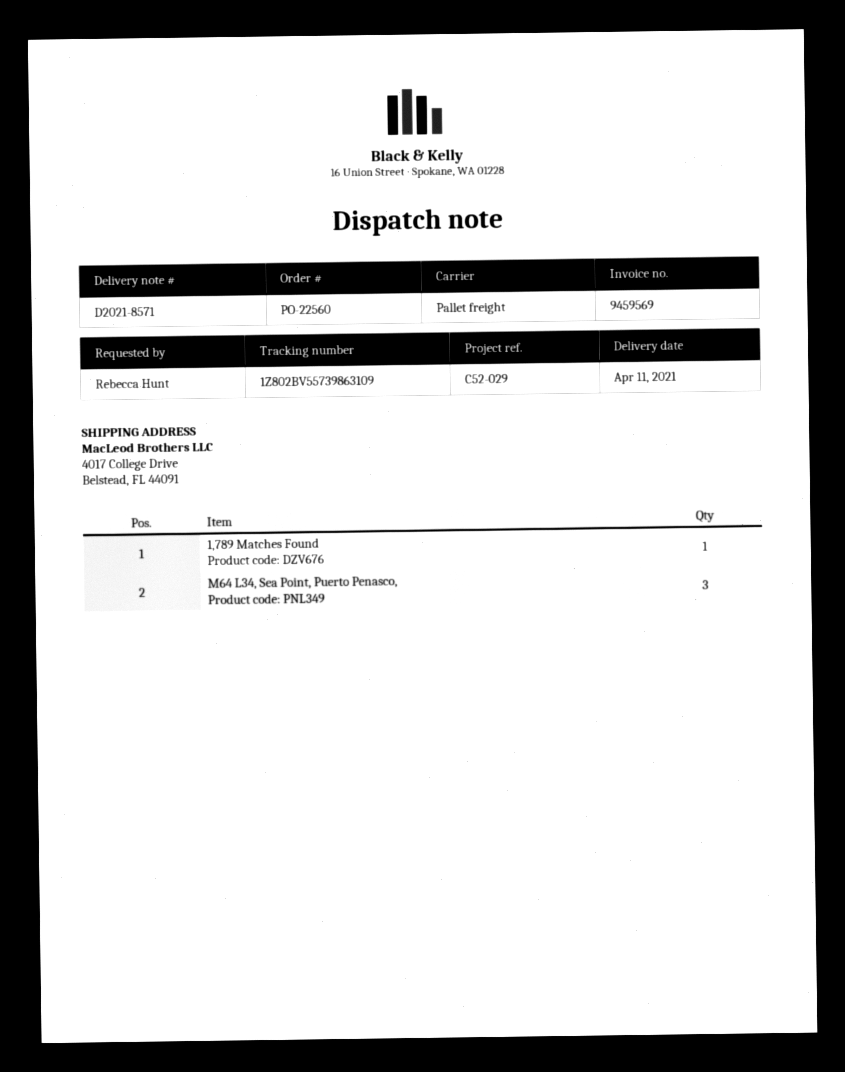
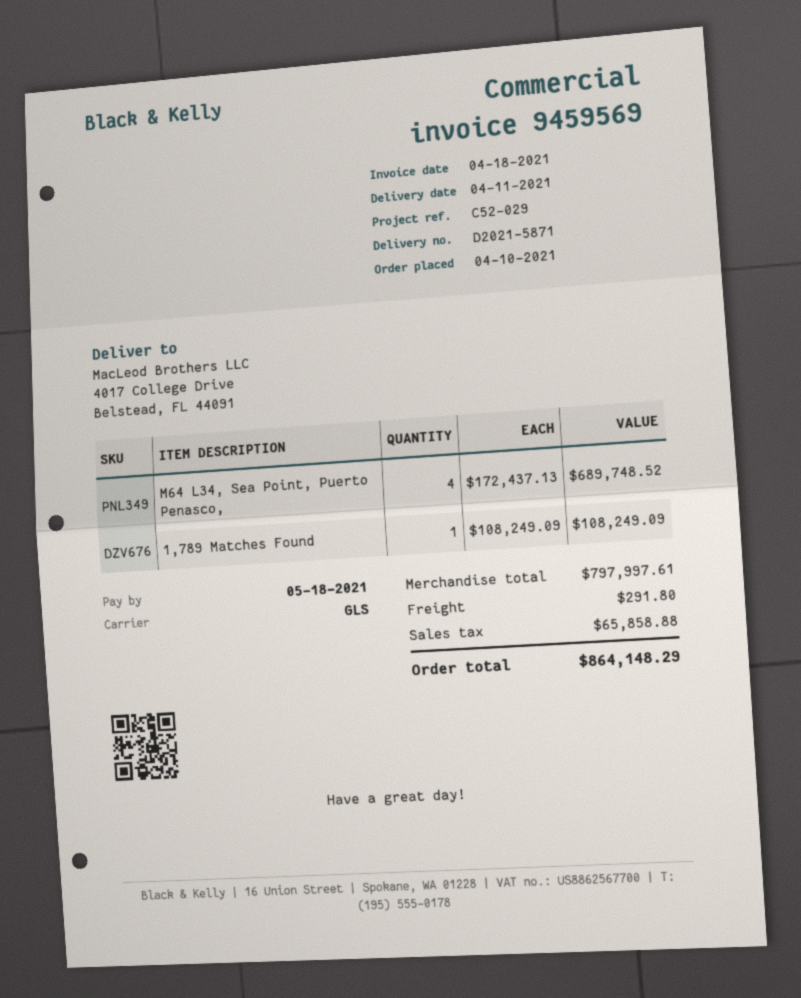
delivery note number: D2021-8571 -> D2021-5871
shipping method: pallet freight -> GLS
M64 L34, Sea Point, Puerto Penasco,: 3 -> 4

